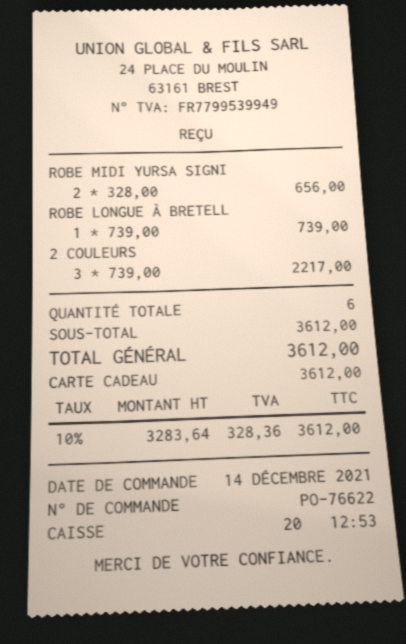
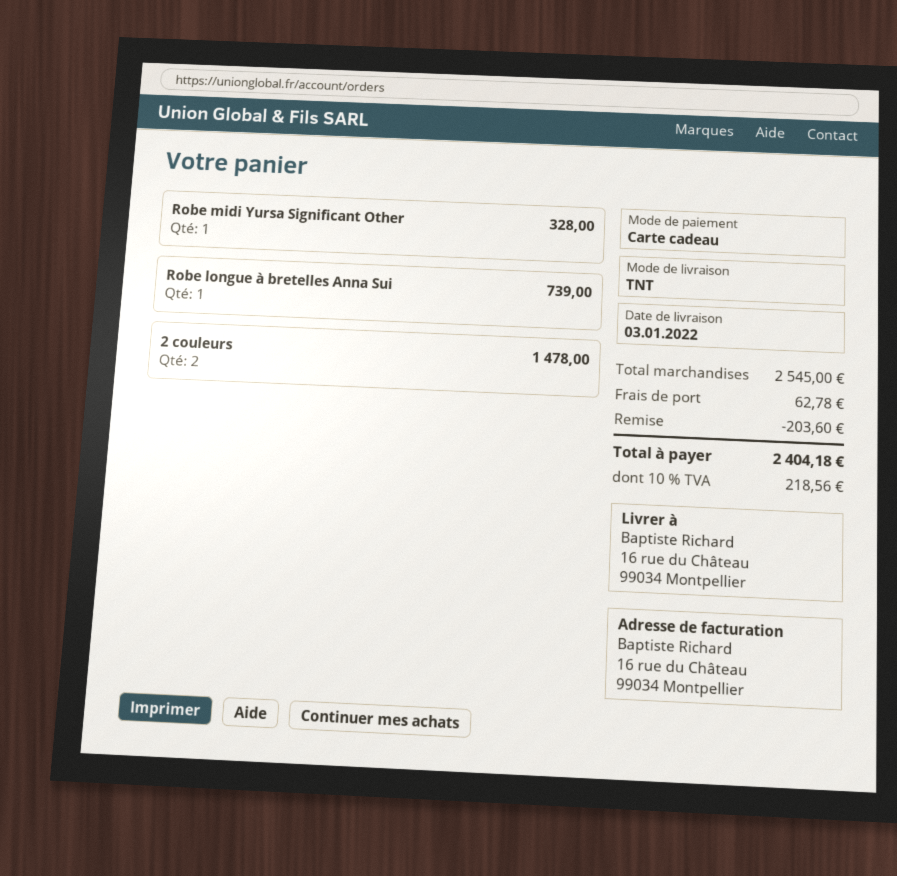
ROBE MIDI YURSA SIGNI: 2 for 656.00 -> 1 for 328.00
2 COULEURS: 3 for 2217.00 -> 2 for 1478.00
subtotal: 3612.00 -> 2545.00
discount: none -> 203.60
shipping: none -> 62.78
tax: 10% = 328.36 -> 10% = 218.56
total: 3612.00 -> 2404.18

